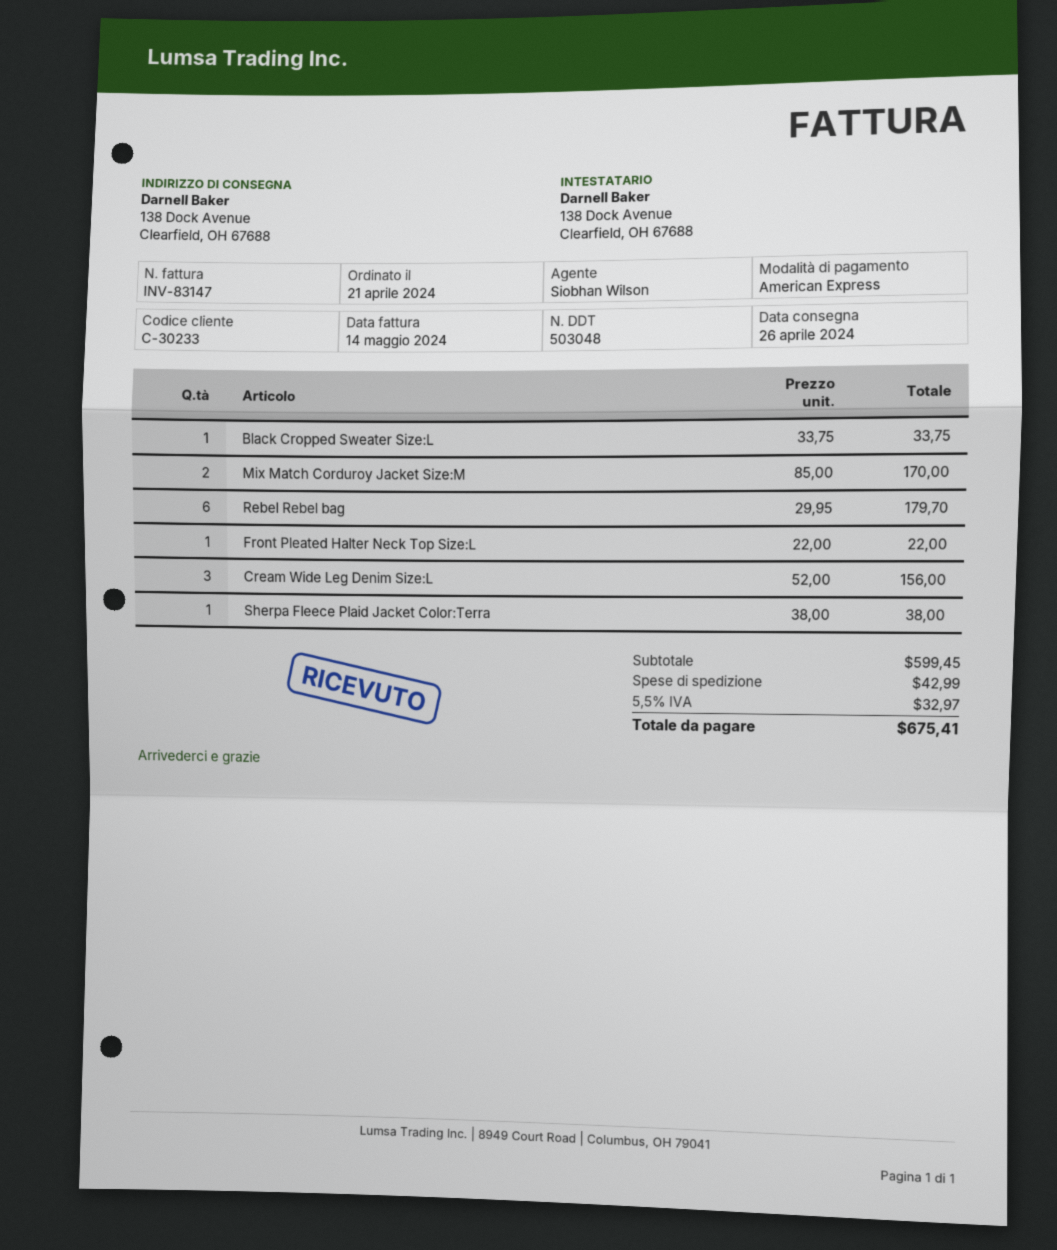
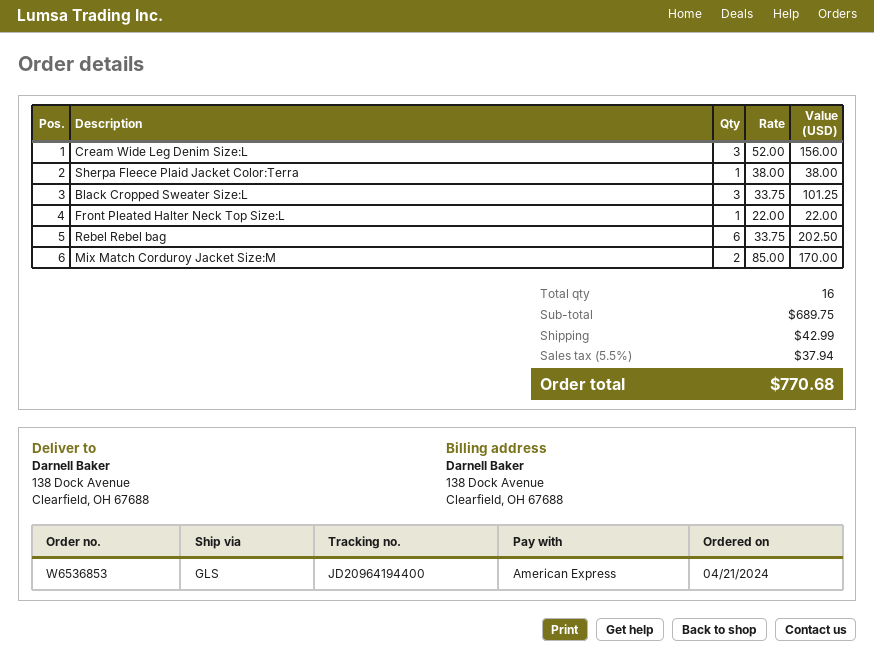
Black Cropped Sweater Size:L: 1 x 33.75 = 33.75 -> 3 x 33.75 = 101.25
Rebel Rebel bag: 6 x 29.95 = 179.70 -> 6 x 33.75 = 202.50
subtotal: 599.45 -> 689.75
tax: 5.5% = 32.97 -> 5.5% = 37.94
total: 675.41 -> 770.68

